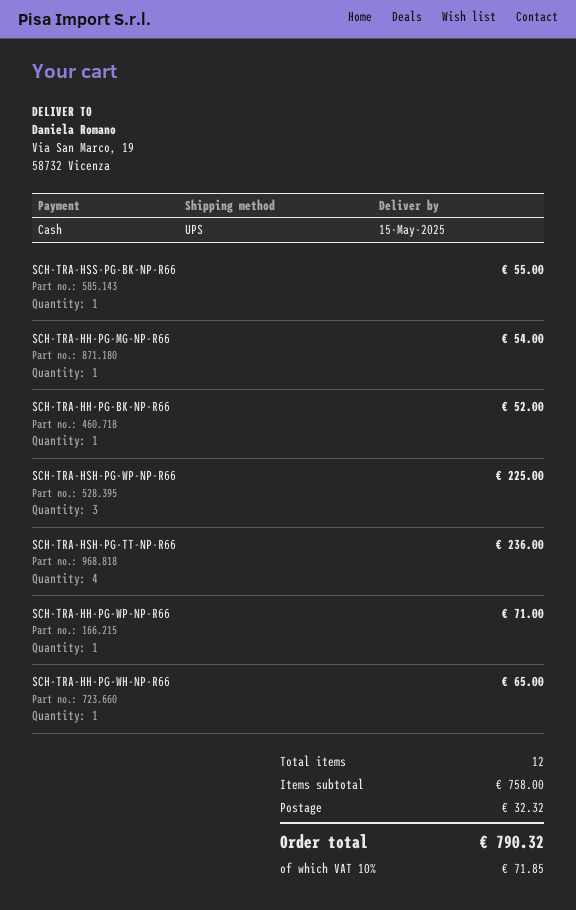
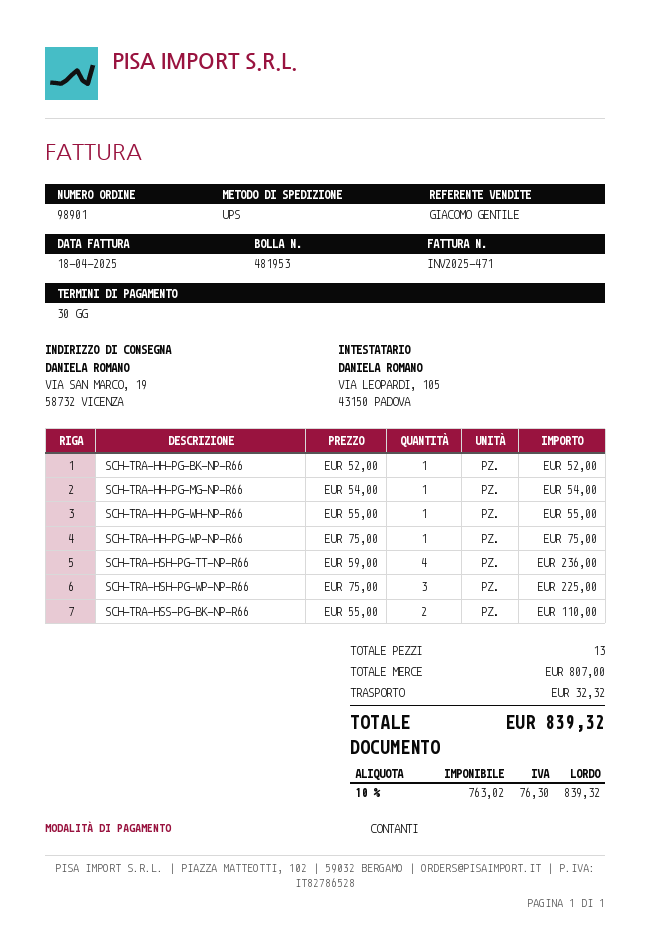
SCH-TRA-HSS-PG-BK-NP-R66: 1 for 55.00 -> 2 for 110.00
SCH-TRA-HH-PG-WP-NP-R66: 1 for 71.00 -> 1 for 75.00
SCH-TRA-HH-PG-WH-NP-R66: 1 for 65.00 -> 1 for 55.00
total quantity: 12 -> 13
subtotal: 758.00 -> 807.00
tax: 10% = 71.85 -> 10% = 76.30
total: 790.32 -> 839.32

